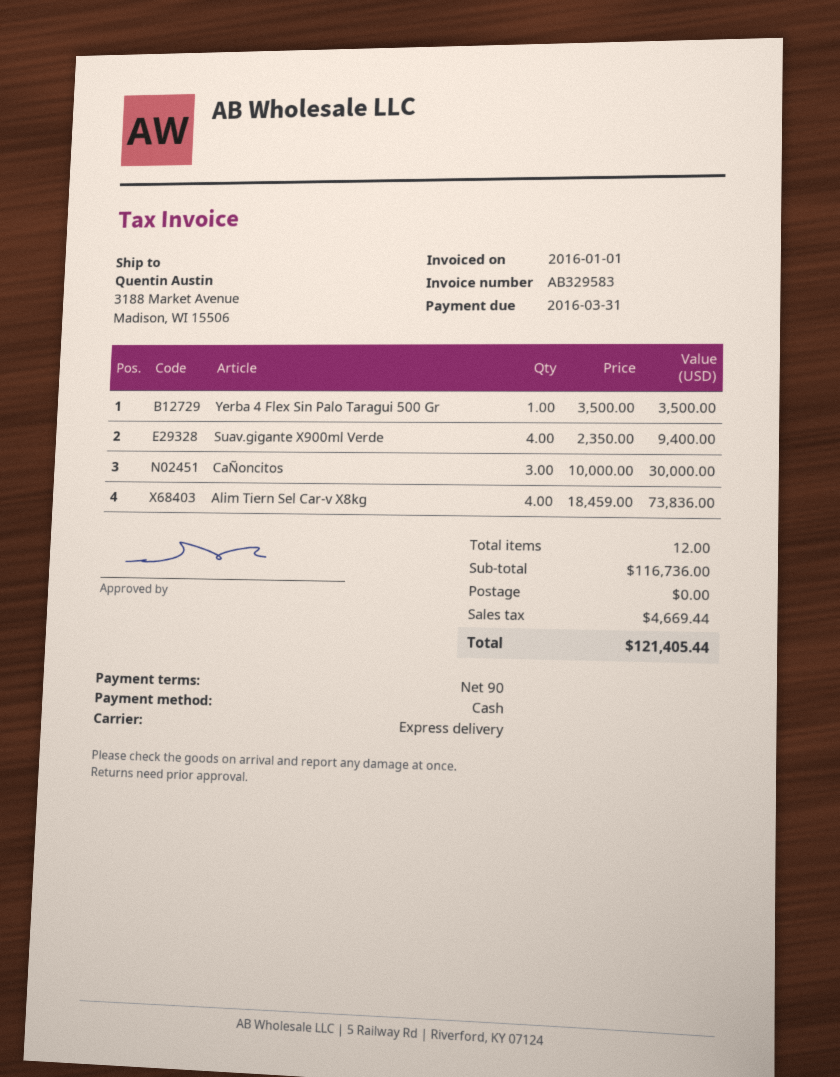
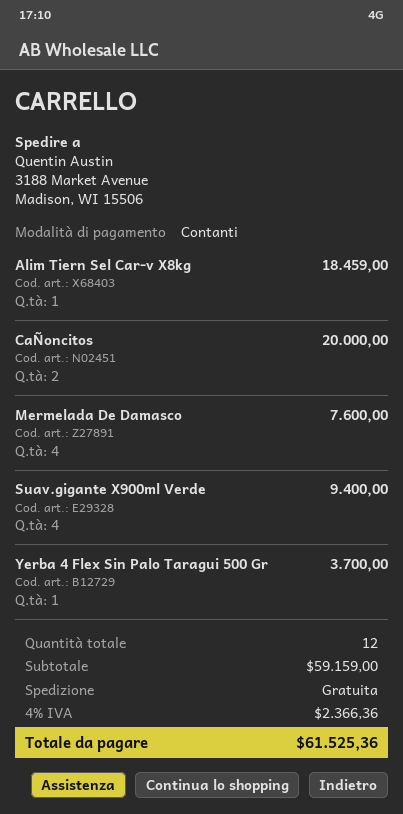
Yerba 4 Flex Sin Palo Taragui 500 Gr: 1 for 3500.00 -> 1 for 3700.00
CaÑoncitos: 3 for 30000.00 -> 2 for 20000.00
Alim Tiern Sel Car-v X8kg: 4 for 73836.00 -> 1 for 18459.00
Mermelada De Damasco: none -> 4 for 7600.00
subtotal: 116736.00 -> 59159.00
tax: 4669.44 -> 2366.36
total: 121405.44 -> 61525.36

